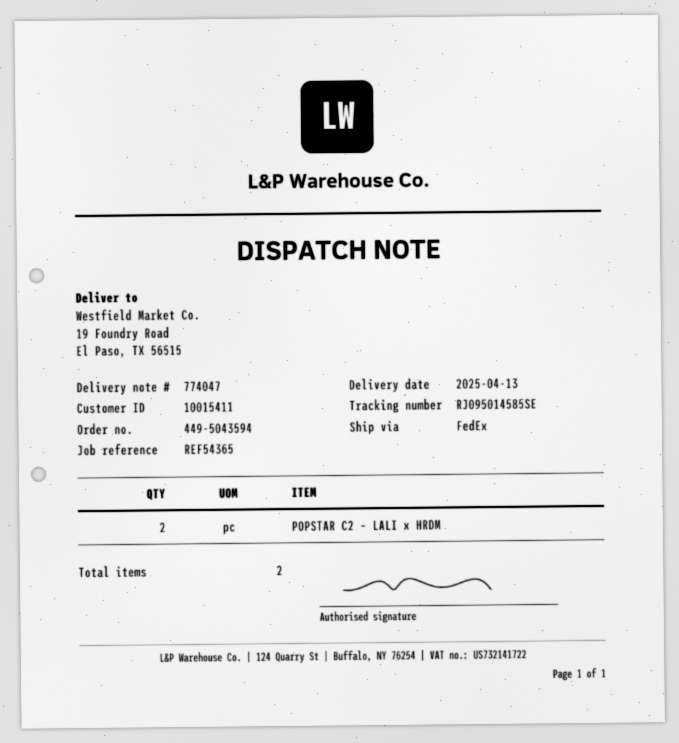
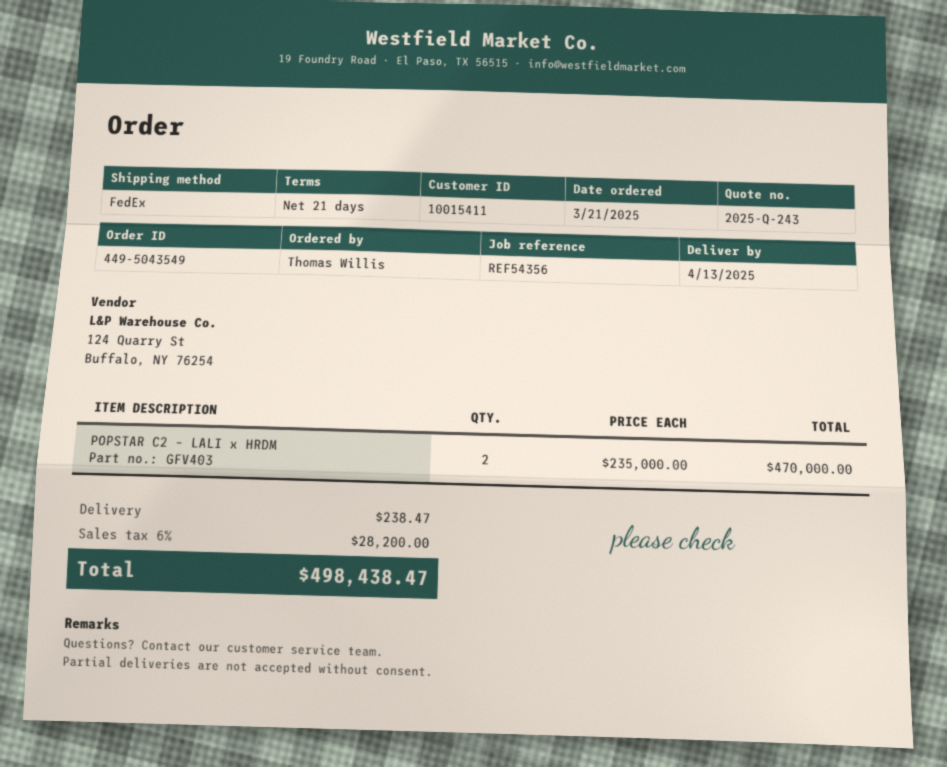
order number: 449-5043594 -> 449-5043549
reference: REF54365 -> REF54356

